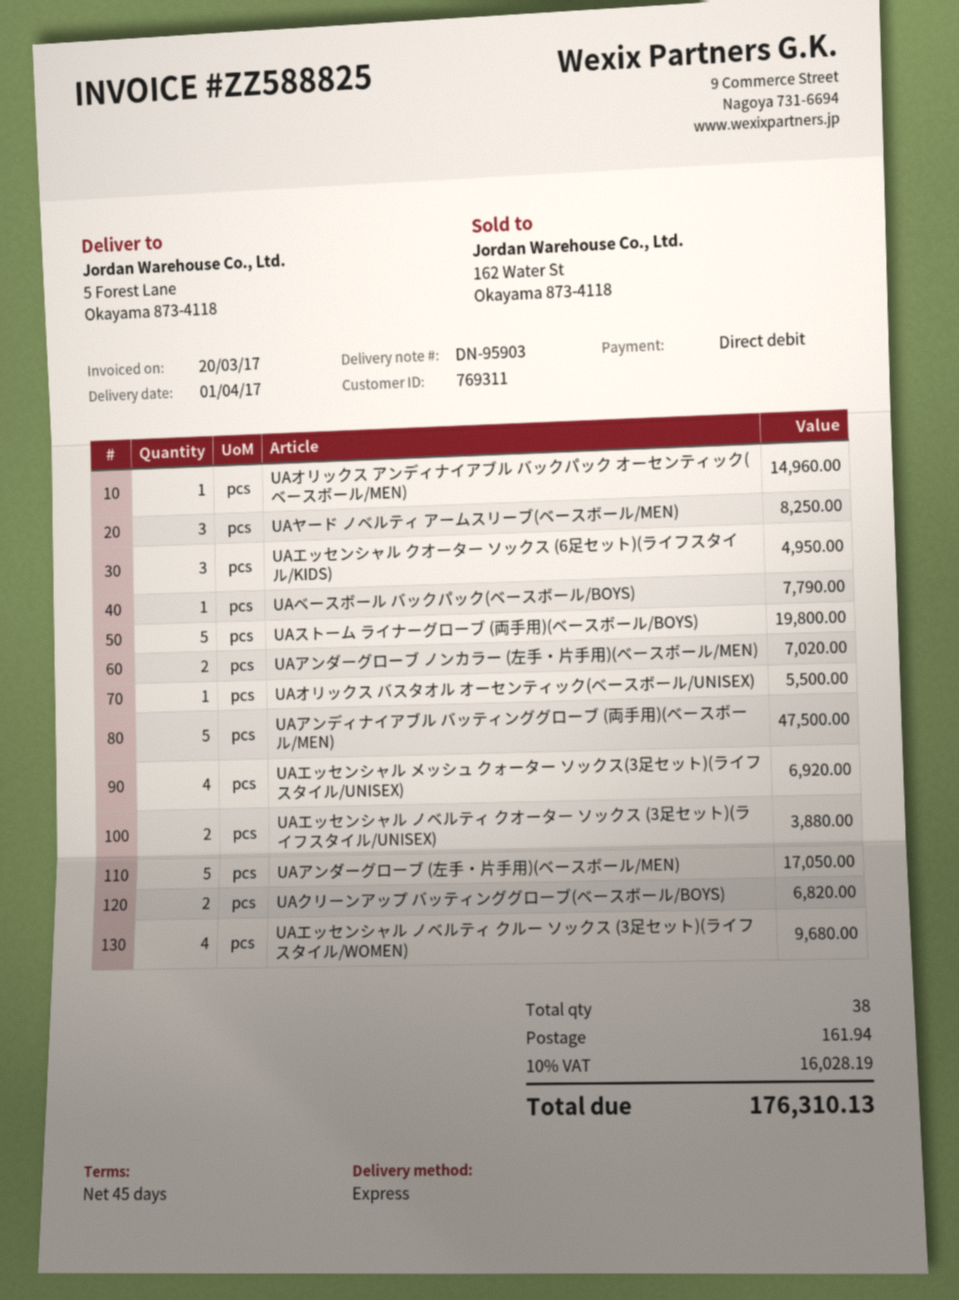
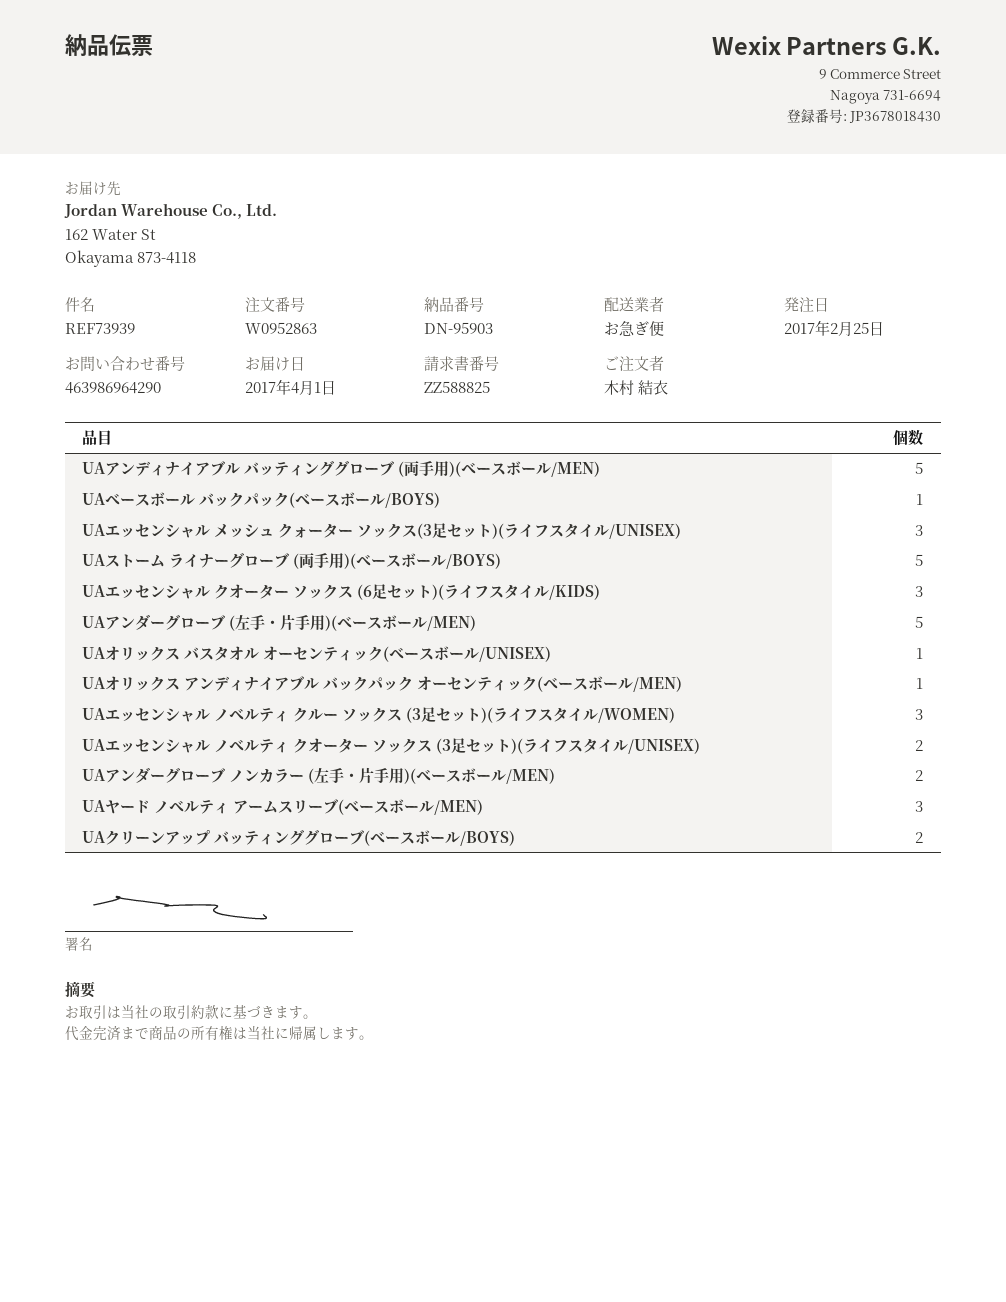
ship to: 5 Forest Lane, Okayama 873-4118 -> 162 Water St, Okayama 873-4118
UAエッセンシャル メッシュ クォーター ソックス(3足セット)(ライフスタイル/UNISEX): 4 -> 3
UAエッセンシャル ノベルティ クルー ソックス (3足セット)(ライフスタイル/WOMEN): 4 -> 3

